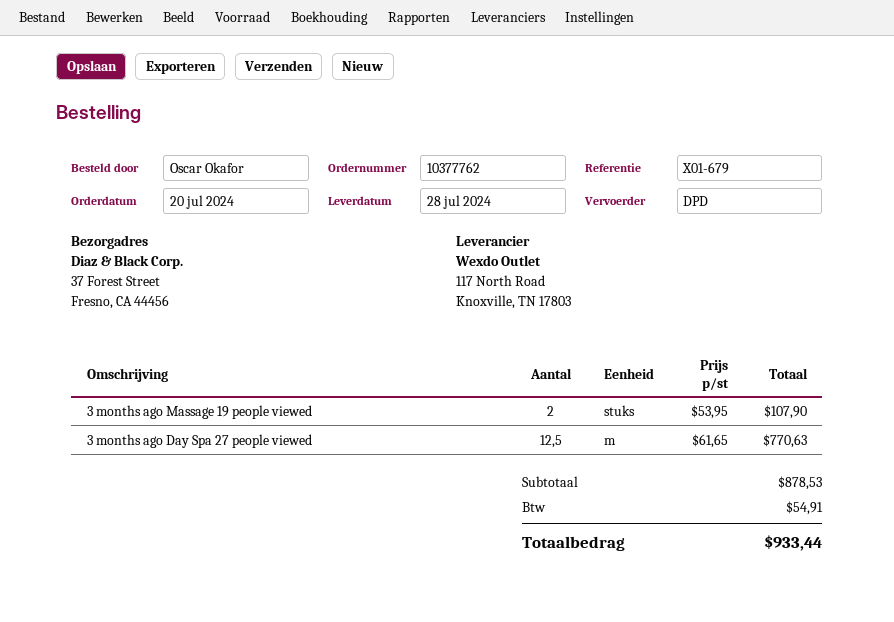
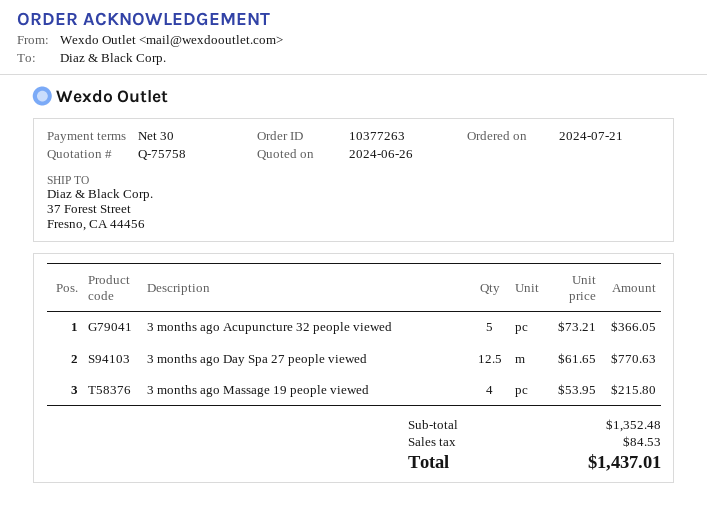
order number: 10377762 -> 10377263
order date: 2024-07-20 -> 2024-07-21
3 months ago Massage 19 people viewed: 2 x 53.95 = 107.90 -> 4 x 53.95 = 215.80
3 months ago Acupuncture 32 people viewed: none -> 5 x 73.21 = 366.05
subtotal: 878.53 -> 1352.48
tax: 54.91 -> 84.53
total: 933.44 -> 1437.01

